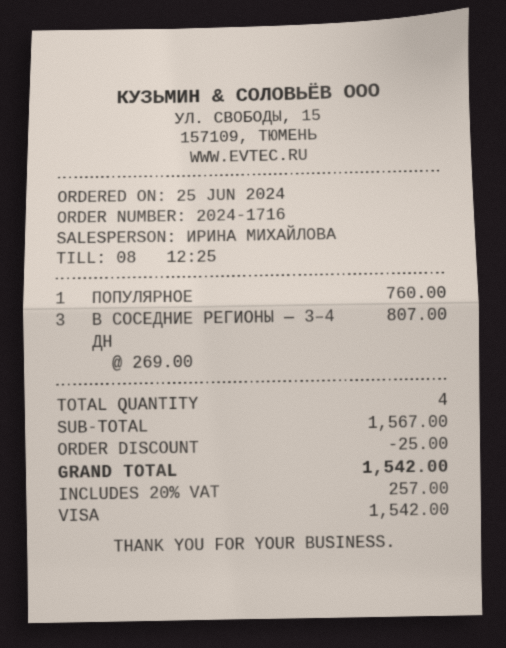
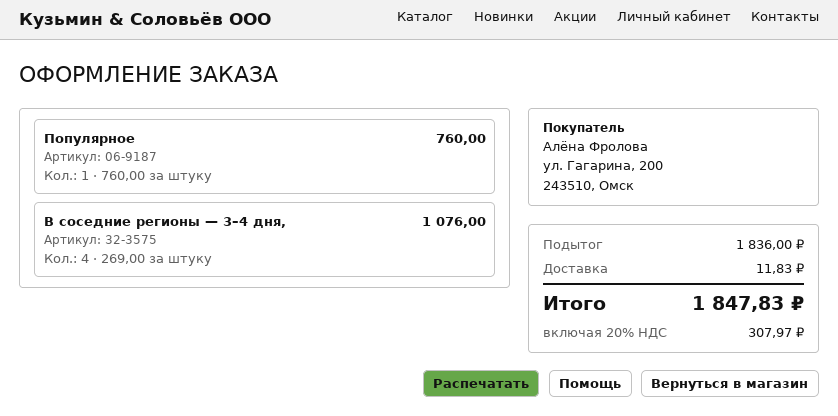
В СОСЕДНИЕ РЕГИОНЫ — 3–4 ДН: 3 x 269.00 = 807.00 -> 4 x 269.00 = 1076.00
subtotal: 1567.00 -> 1836.00
discount: 25.00 -> none
shipping: none -> 11.83
tax: 20% = 257.00 -> 20% = 307.97
total: 1542.00 -> 1847.83

